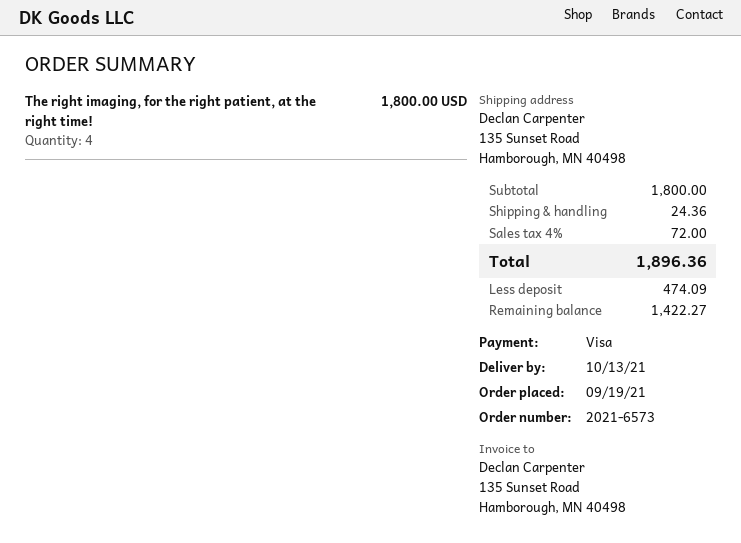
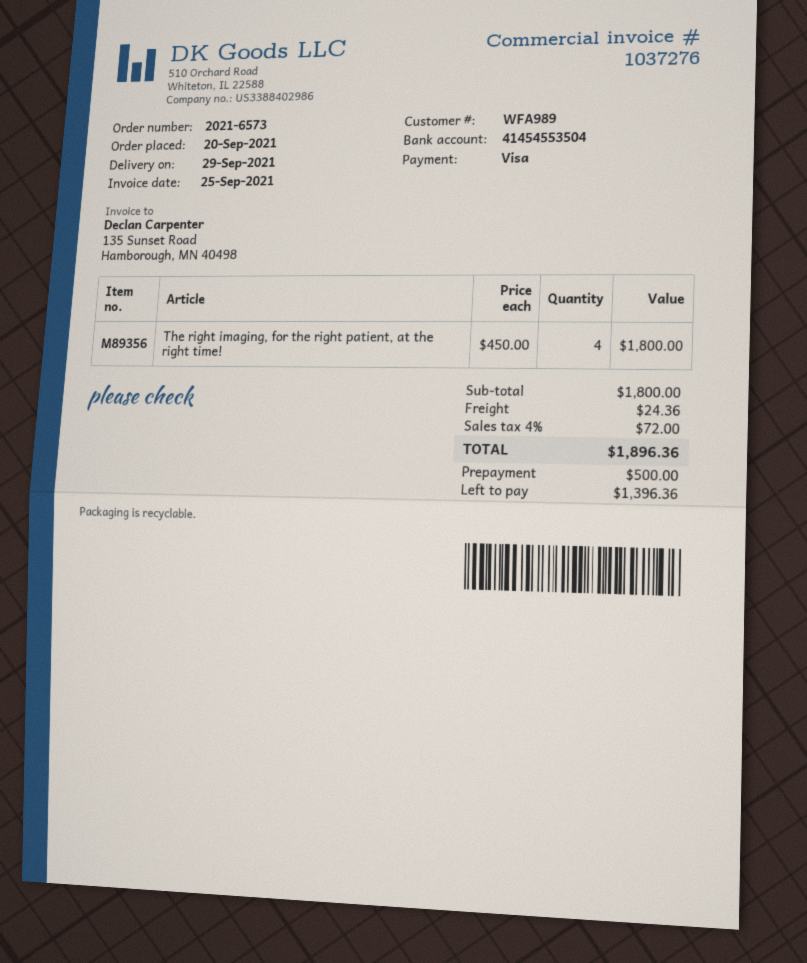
order date: 2021-09-19 -> 2021-09-20
delivery date: 2021-10-13 -> 2021-09-29
deposit: 474.09 -> 500.00
balance: 1422.27 -> 1396.36

